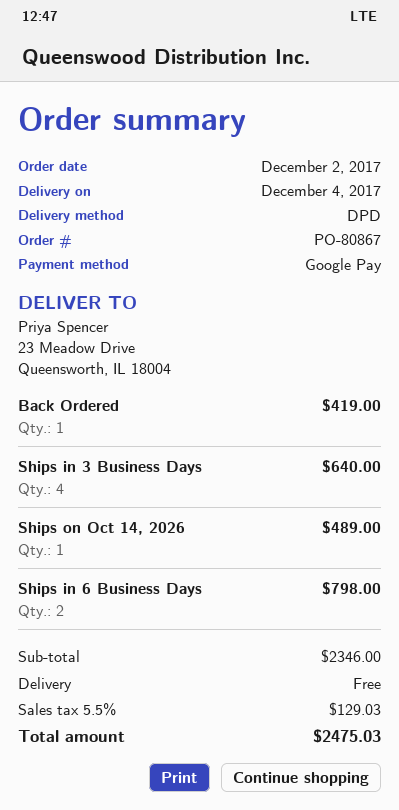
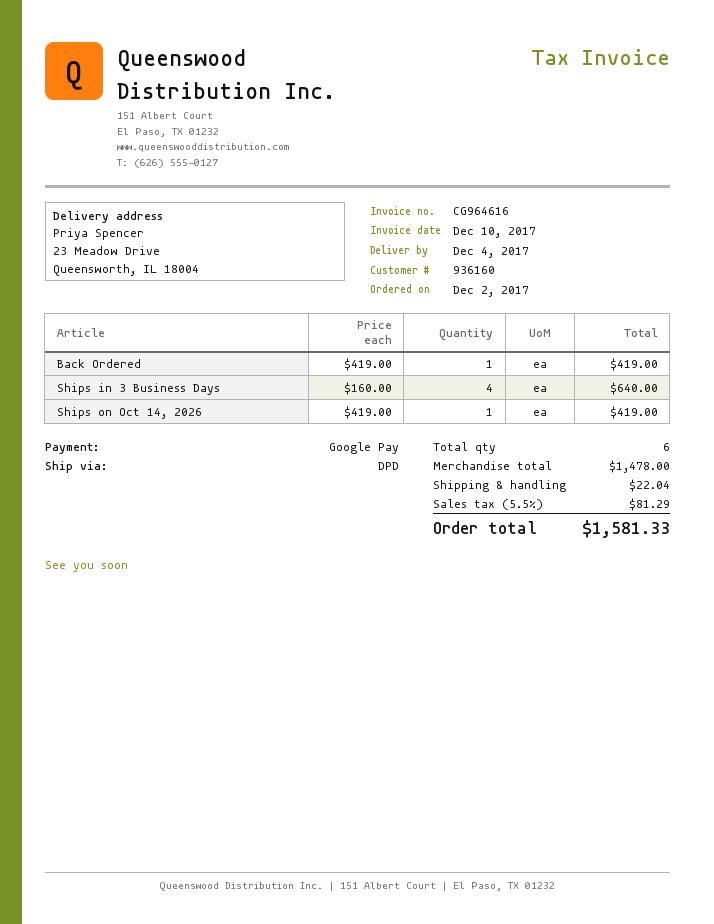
Ships on Oct 14, 2026: 1 for 489.00 -> 1 for 419.00
Ships in 6 Business Days: 2 for 798.00 -> none
subtotal: 2346.00 -> 1478.00
shipping: 0.00 -> 22.04
tax: 5.5% = 129.03 -> 5.5% = 81.29
total: 2475.03 -> 1581.33

